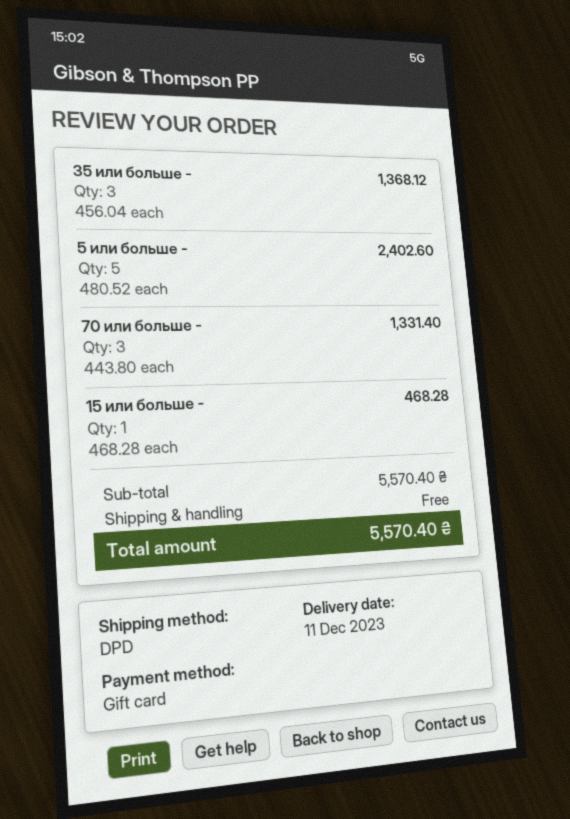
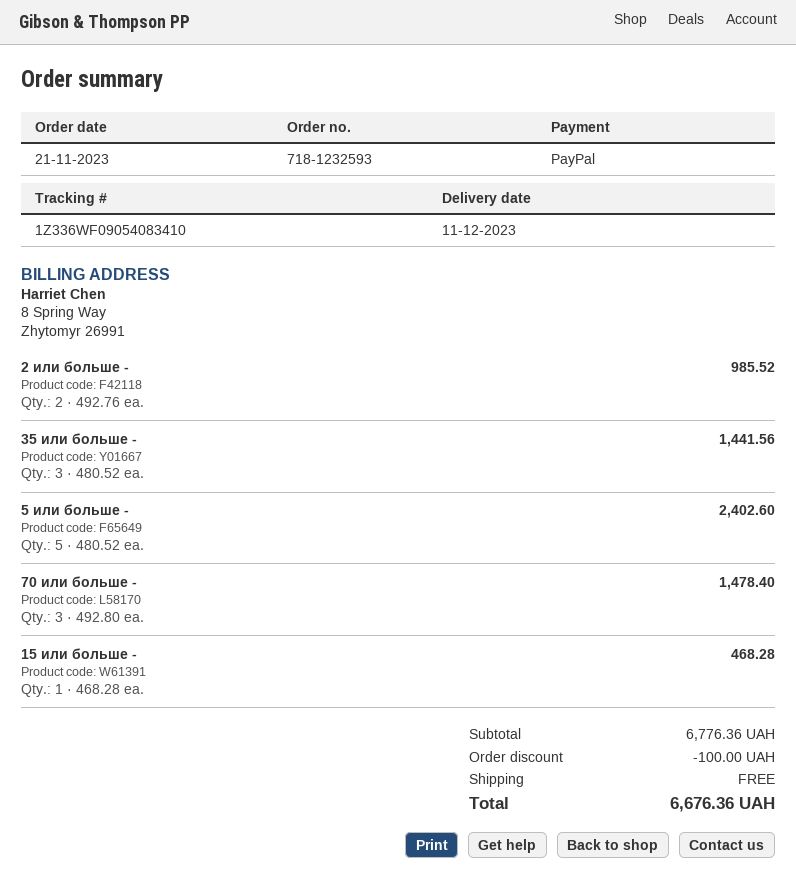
payment method: gift card -> PayPal
35 или больше -: 3 x 456.04 = 1368.12 -> 3 x 480.52 = 1441.56
70 или больше -: 3 x 443.80 = 1331.40 -> 3 x 492.80 = 1478.40
2 или больше -: none -> 2 x 492.76 = 985.52
subtotal: 5570.40 -> 6776.36
discount: none -> 100.00
total: 5570.40 -> 6676.36

